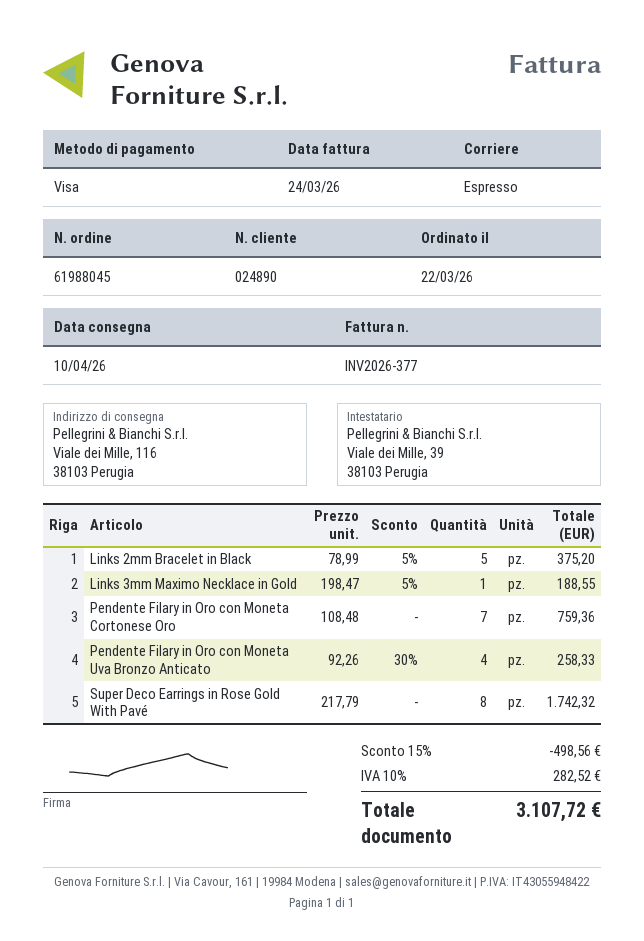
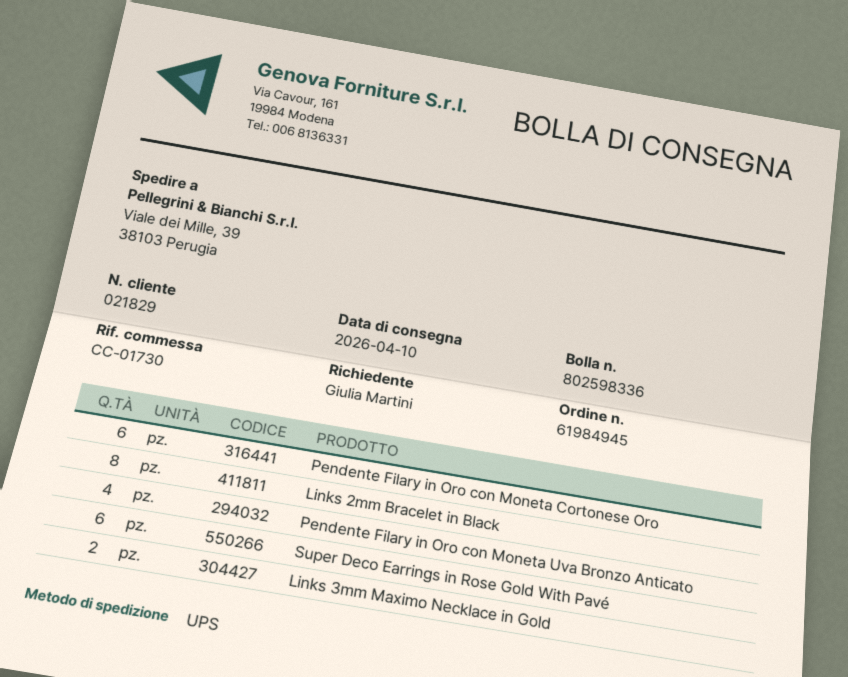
order number: 61988045 -> 61984945
customer number: 024890 -> 021829
shipping method: express -> UPS
ship to: Viale dei Mille, 116, 38103 Perugia -> Viale dei Mille, 39, 38103 Perugia
Links 2mm Bracelet in Black: 5 -> 8
Links 3mm Maximo Necklace in Gold: 1 -> 2
Pendente Filary in Oro con Moneta Cortonese Oro: 7 -> 6
Super Deco Earrings in Rose Gold With Pavé: 8 -> 6

